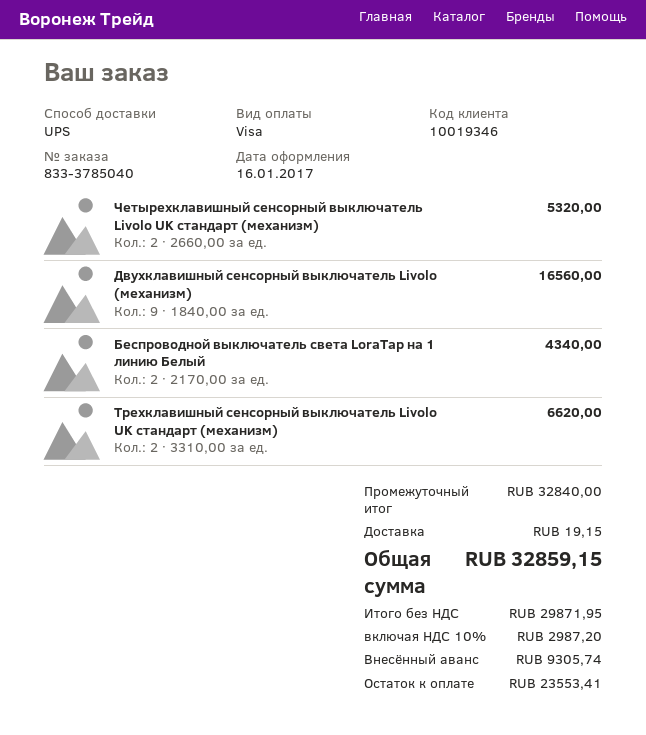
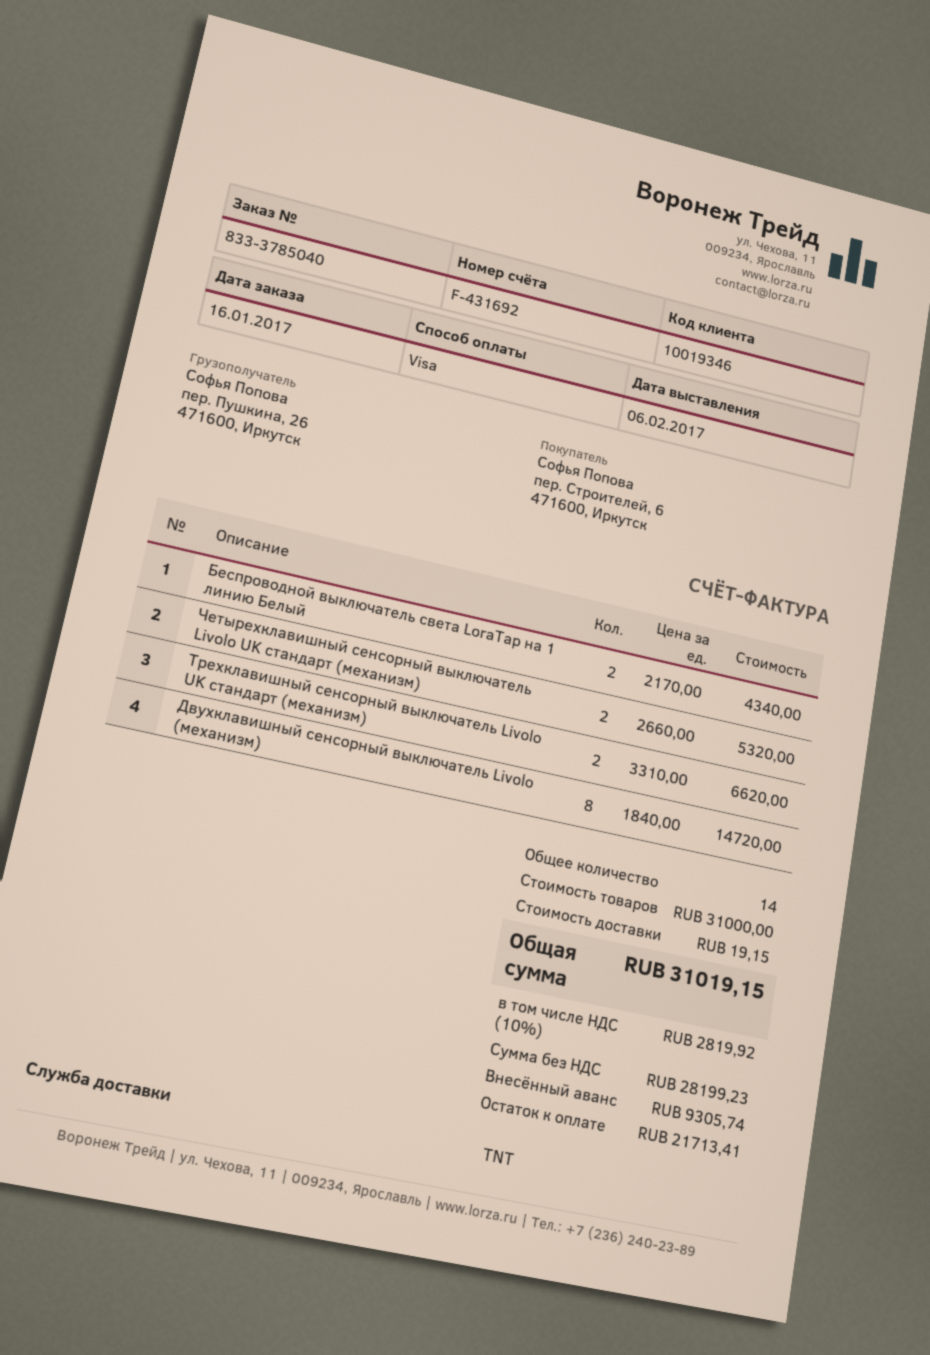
shipping method: UPS -> TNT
Двухклавишный сенсорный выключатель Livolo (механизм): 9 x 1840.00 = 16560.00 -> 8 x 1840.00 = 14720.00
subtotal: 32840.00 -> 31000.00
net: 29871.95 -> 28199.23
tax: 10% = 2987.20 -> 10% = 2819.92
total: 32859.15 -> 31019.15
balance: 23553.41 -> 21713.41

